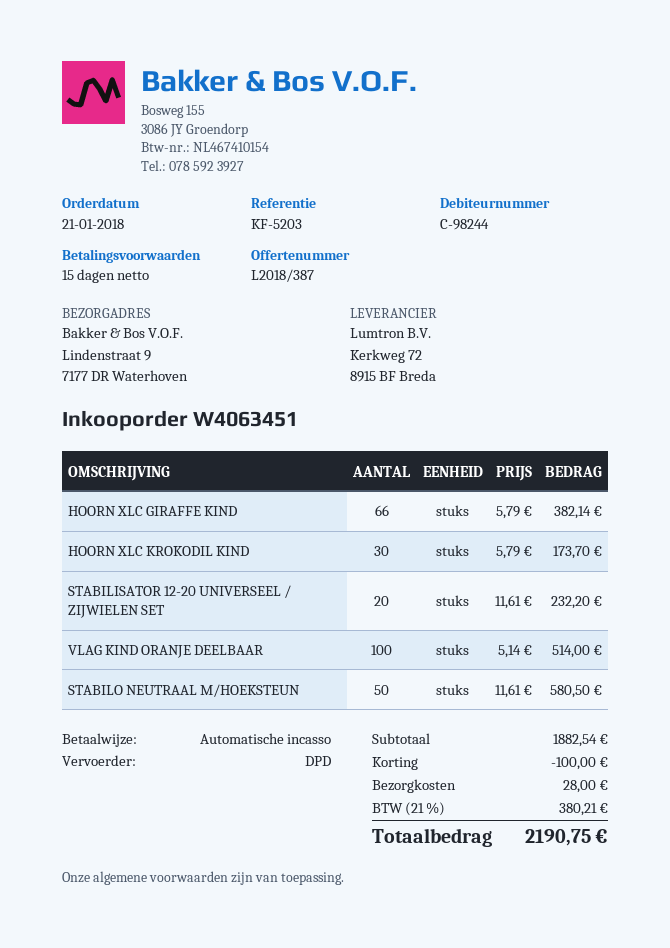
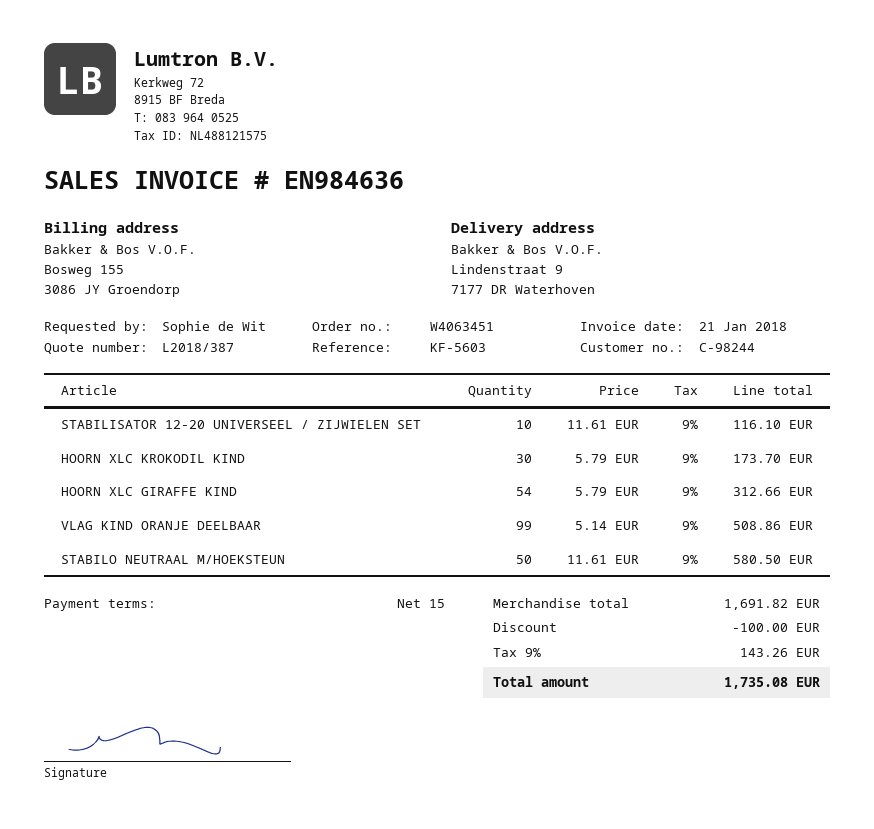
reference: KF-5203 -> KF-5603
HOORN XLC GIRAFFE KIND: 66 x 5.79 = 382.14 -> 54 x 5.79 = 312.66
STABILISATOR 12-20 UNIVERSEEL / ZIJWIELEN SET: 20 x 11.61 = 232.20 -> 10 x 11.61 = 116.10
VLAG KIND ORANJE DEELBAAR: 100 x 5.14 = 514.00 -> 99 x 5.14 = 508.86
subtotal: 1882.54 -> 1691.82
shipping: 28.00 -> none
tax: 21% = 380.21 -> 9% = 143.26
total: 2190.75 -> 1735.08

